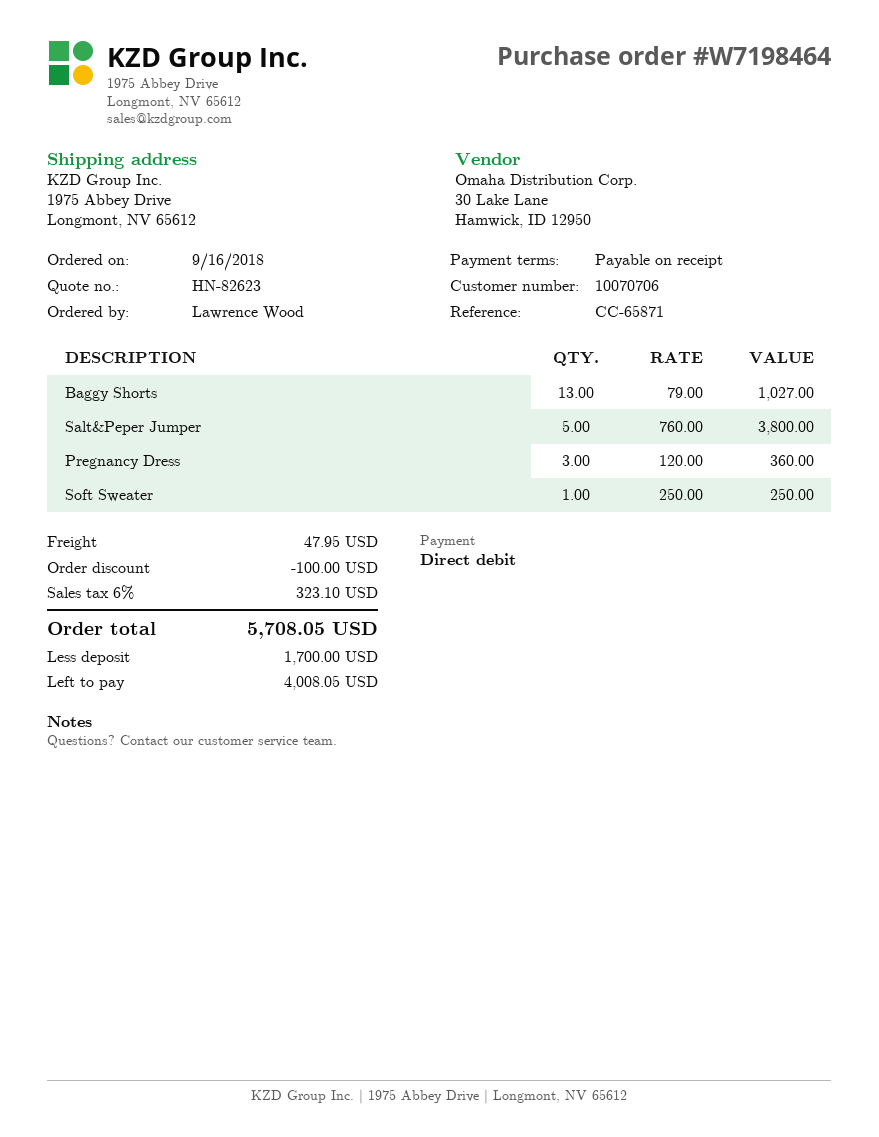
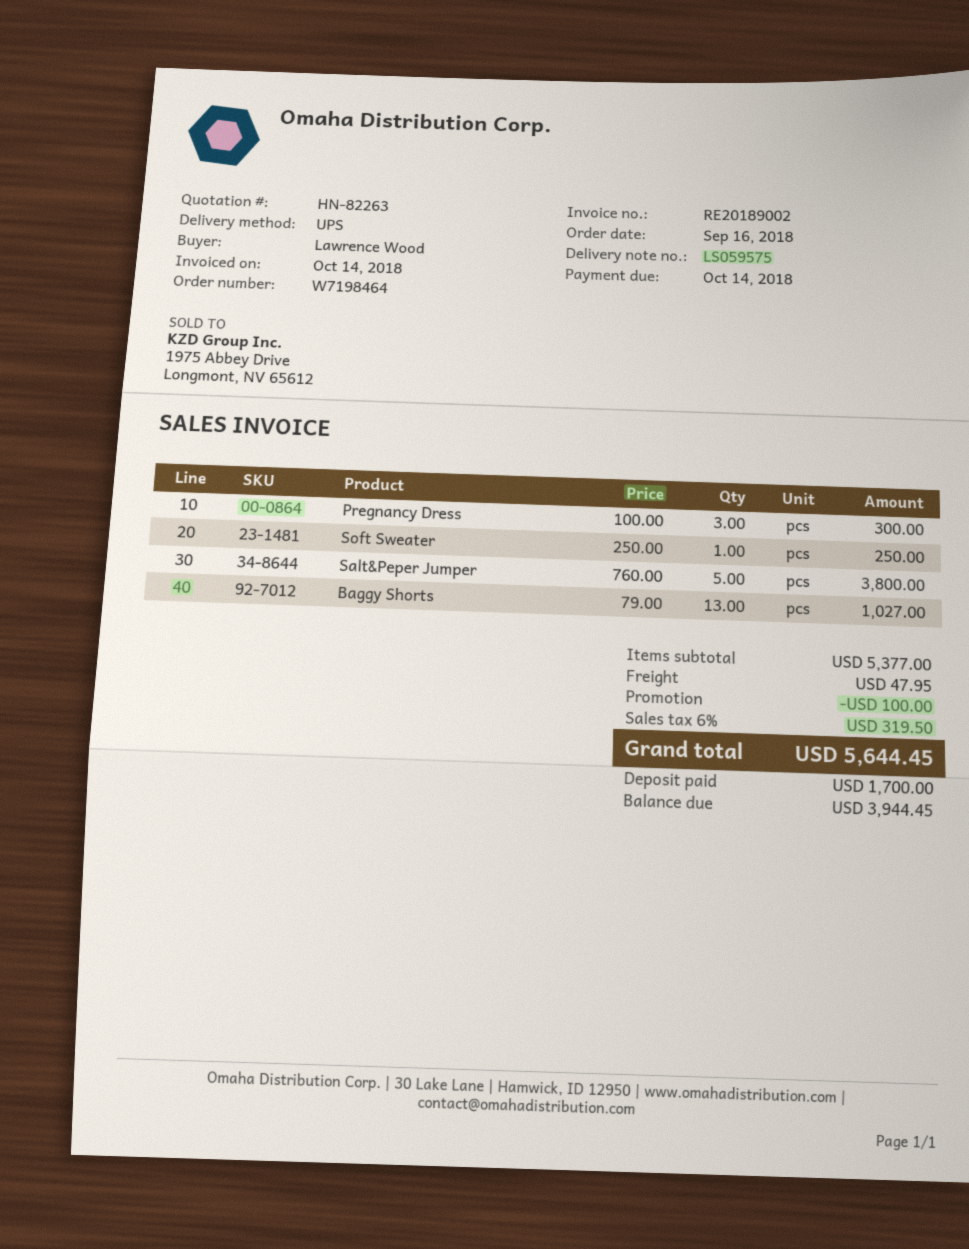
quote number: HN-82623 -> HN-82263
Pregnancy Dress: 3 x 120.00 = 360.00 -> 3 x 100.00 = 300.00
tax: 6% = 323.10 -> 6% = 319.50
total: 5708.05 -> 5644.45
balance: 4008.05 -> 3944.45

